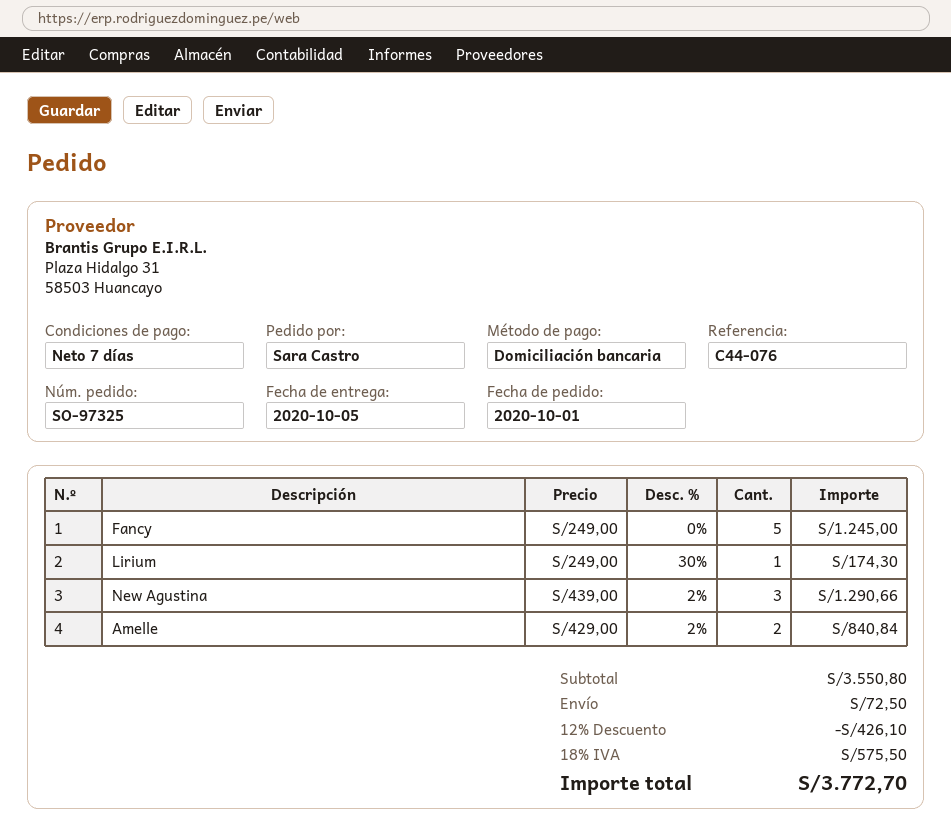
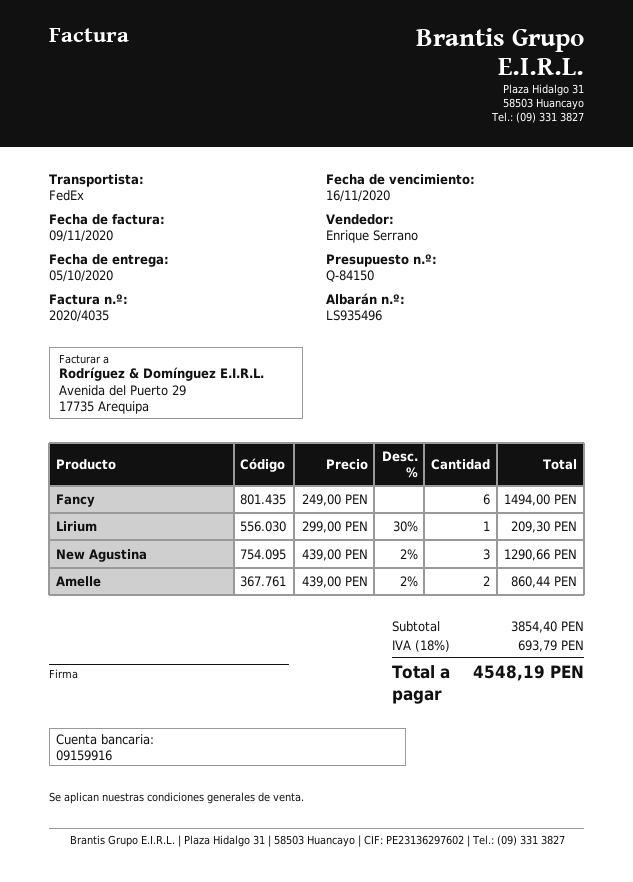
Fancy: 5 x 249.00 = 1245.00 -> 6 x 249.00 = 1494.00
Lirium: 1 x 249.00 - 30% = 174.30 -> 1 x 299.00 - 30% = 209.30
Amelle: 2 x 429.00 - 2% = 840.84 -> 2 x 439.00 - 2% = 860.44
subtotal: 3550.80 -> 3854.40
discount: 12% = 426.10 -> none
shipping: 72.50 -> none
tax: 18% = 575.50 -> 18% = 693.79
total: 3772.70 -> 4548.19

